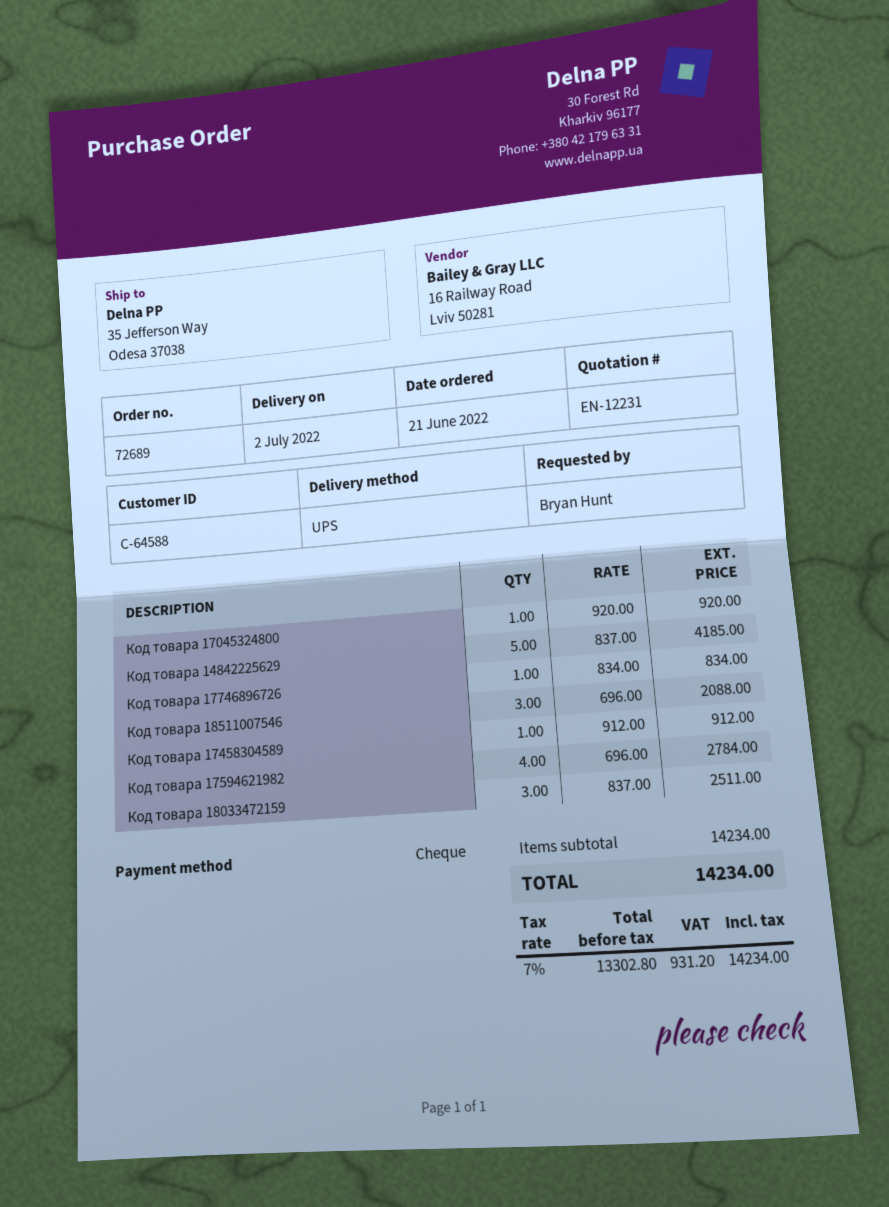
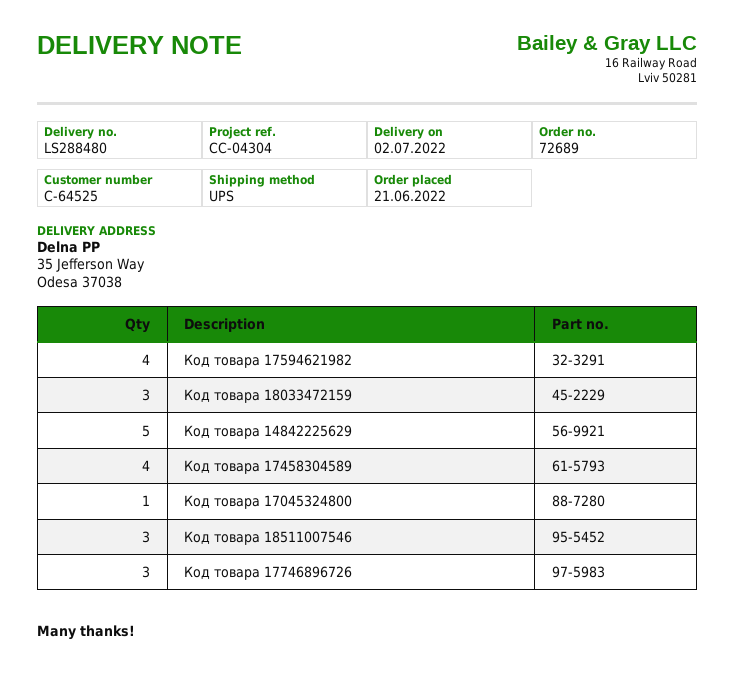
customer number: C-64588 -> C-64525
Код товара 17746896726: 1 -> 3
Код товара 17458304589: 1 -> 4

